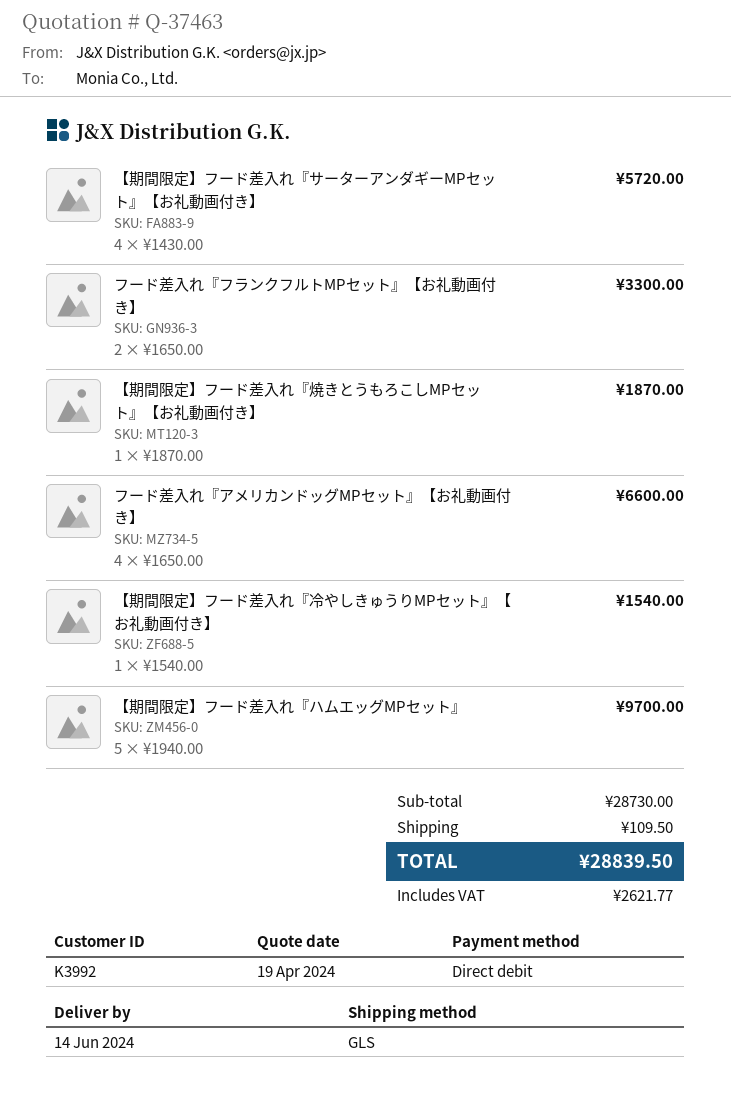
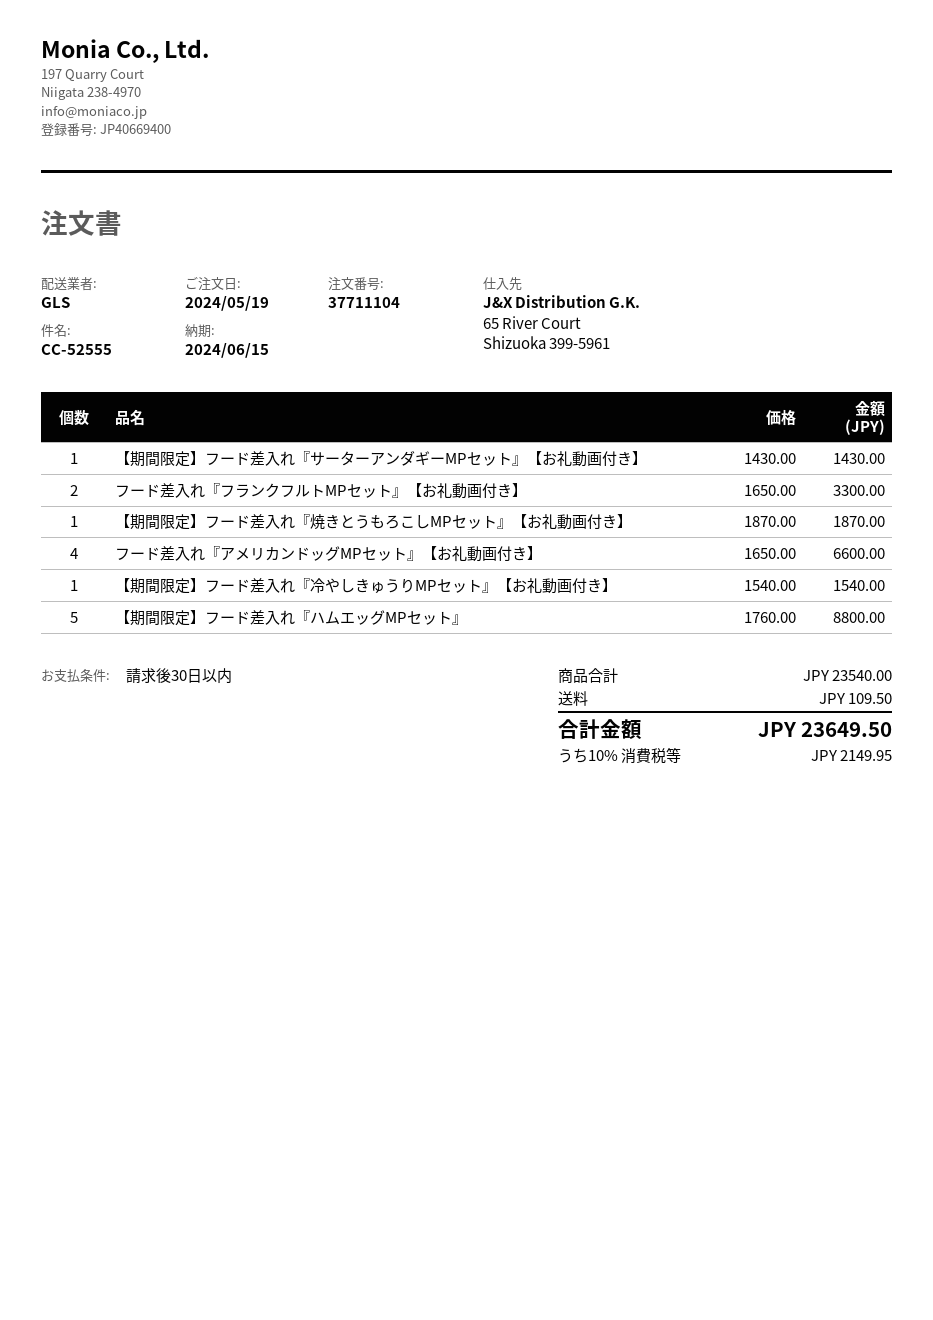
delivery date: 2024-06-14 -> 2024-06-15
【期間限定】フード差入れ『サーターアンダギーMPセット』【お礼動画付き】: 4 x 1430.00 = 5720.00 -> 1 x 1430.00 = 1430.00
【期間限定】フード差入れ『ハムエッグMPセット』: 5 x 1940.00 = 9700.00 -> 5 x 1760.00 = 8800.00
subtotal: 28730.00 -> 23540.00
tax: 2621.77 -> 2149.95
total: 28839.50 -> 23649.50

